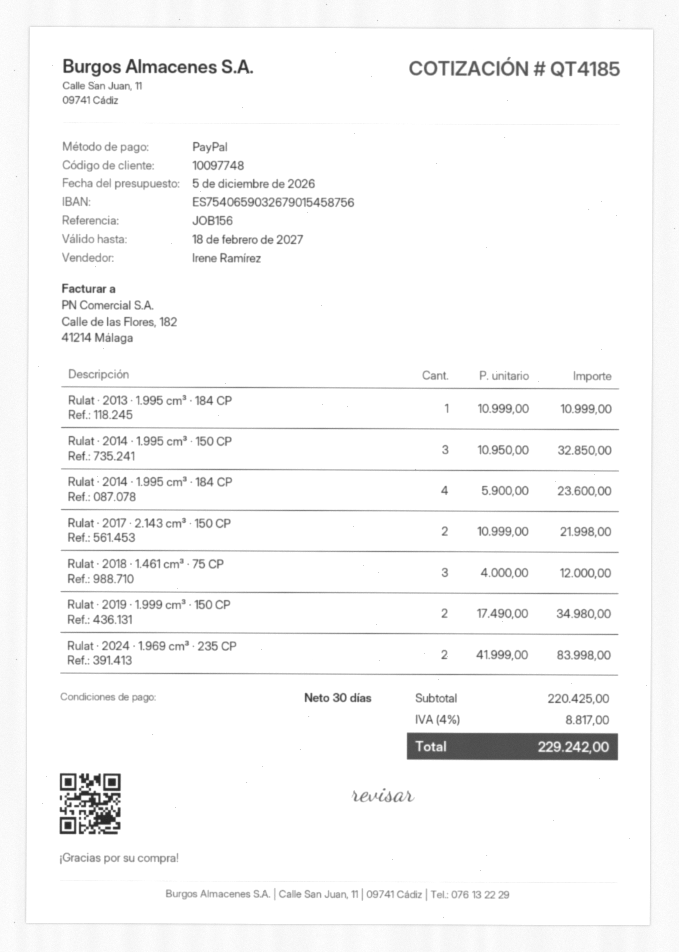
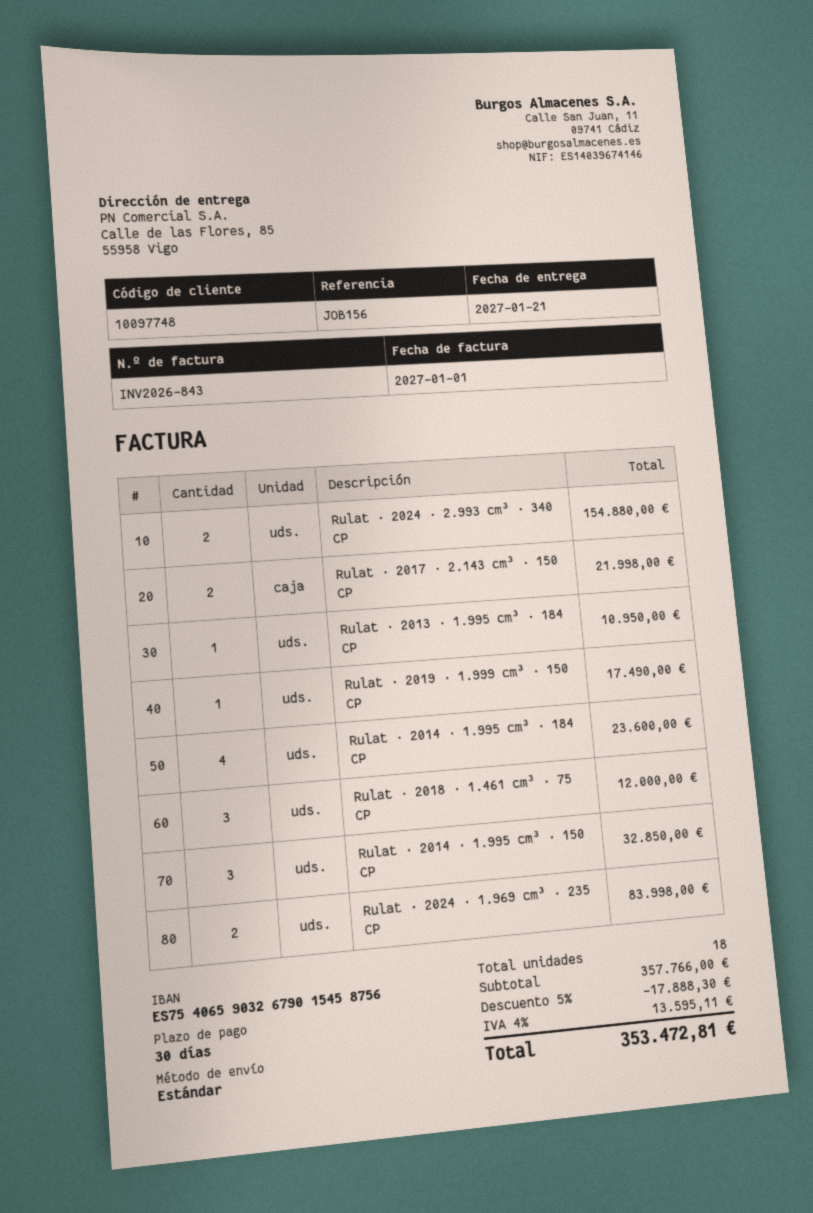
Rulat · 2013 · 1.995 cm³ · 184 CP: 1 for 10999.00 -> 1 for 10950.00
Rulat · 2019 · 1.999 cm³ · 150 CP: 2 for 34980.00 -> 1 for 17490.00
Rulat · 2024 · 2.993 cm³ · 340 CP: none -> 2 for 154880.00
subtotal: 220425.00 -> 357766.00
discount: none -> 5% = 17888.30
tax: 4% = 8817.00 -> 4% = 13595.11
total: 229242.00 -> 353472.81

